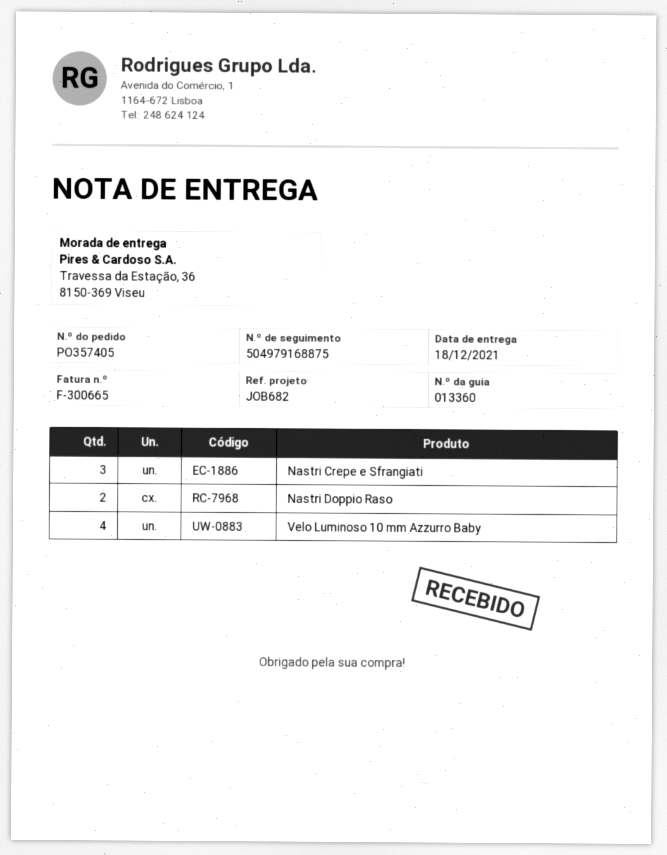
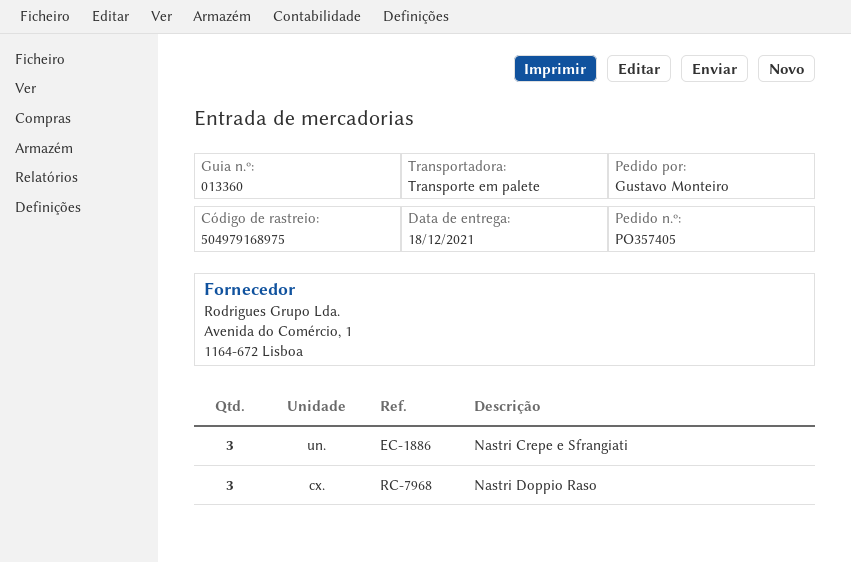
tracking number: 504979168875 -> 504979168975
Nastri Doppio Raso: 2 -> 3
Velo Luminoso 10 mm Azzurro Baby: 4 -> none

